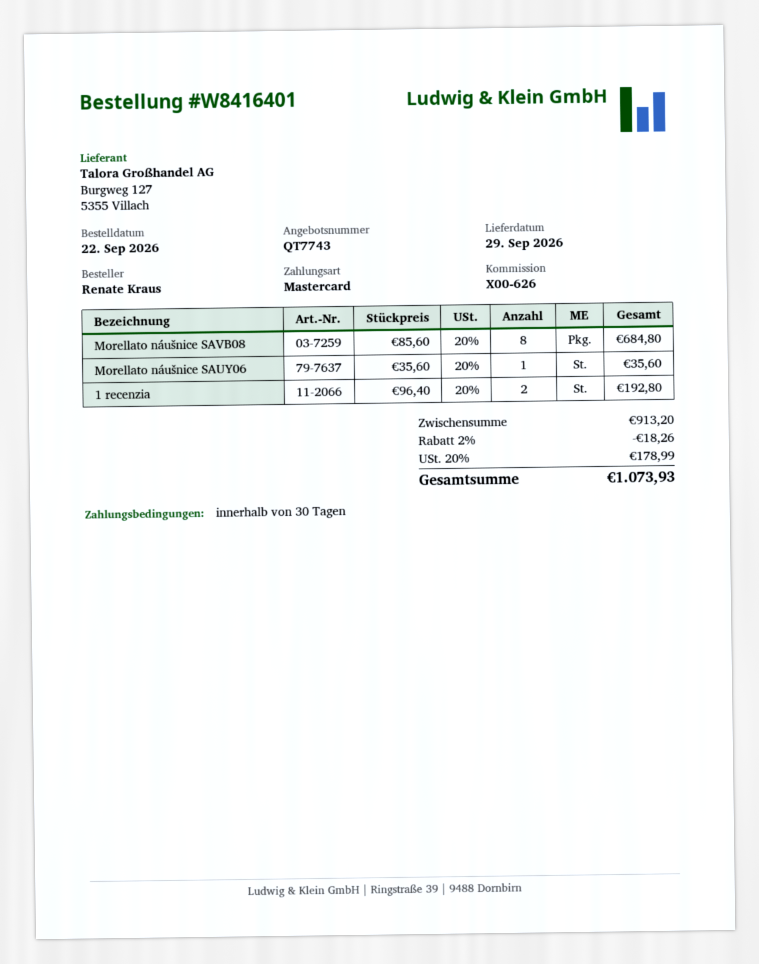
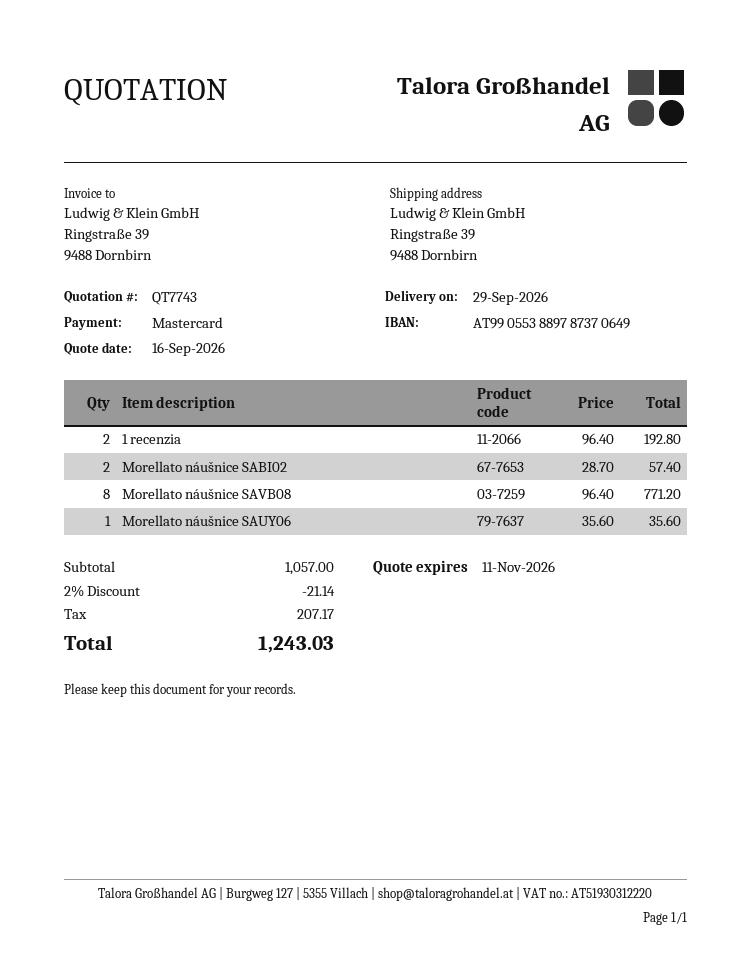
Morellato náušnice SAVB08: 8 x 85.60 = 684.80 -> 8 x 96.40 = 771.20
Morellato náušnice SABI02: none -> 2 x 28.70 = 57.40
subtotal: 913.20 -> 1057.00
discount: 2% = 18.26 -> 2% = 21.14
tax: 178.99 -> 207.17
total: 1073.93 -> 1243.03

